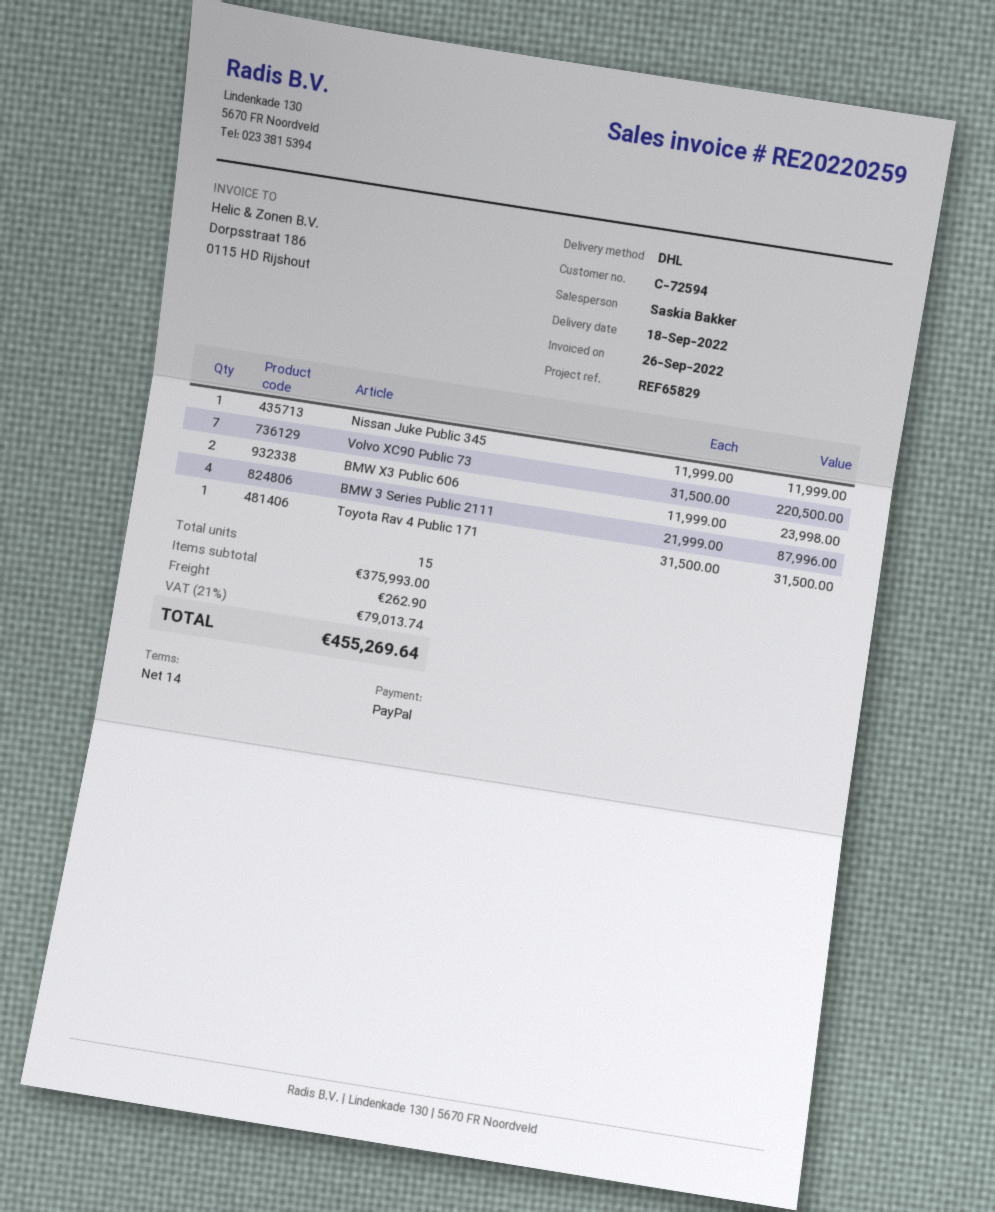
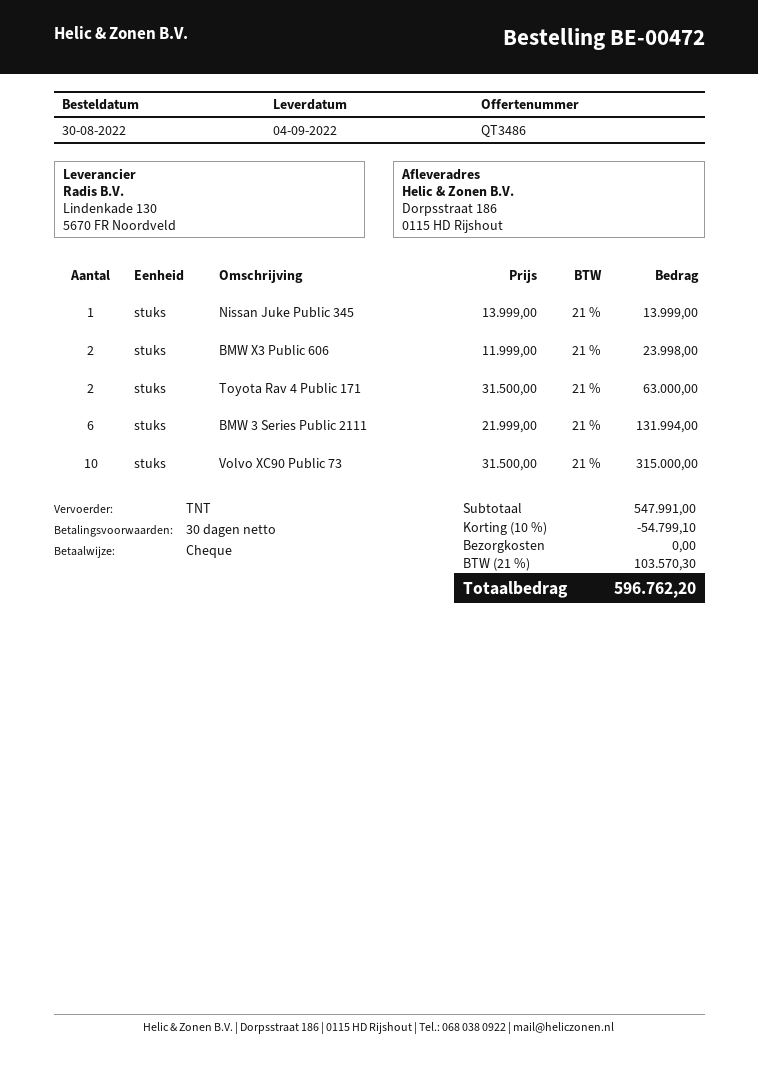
delivery date: 2022-09-18 -> 2022-09-04
payment terms: 14 days -> 30 days
payment method: PayPal -> cheque
shipping method: DHL -> TNT
Nissan Juke Public 345: 1 x 11999.00 = 11999.00 -> 1 x 13999.00 = 13999.00
Volvo XC90 Public 73: 7 x 31500.00 = 220500.00 -> 10 x 31500.00 = 315000.00
BMW 3 Series Public 2111: 4 x 21999.00 = 87996.00 -> 6 x 21999.00 = 131994.00
Toyota Rav 4 Public 171: 1 x 31500.00 = 31500.00 -> 2 x 31500.00 = 63000.00
subtotal: 375993.00 -> 547991.00
discount: none -> 10% = 54799.10
shipping: 262.90 -> 0.00
tax: 21% = 79013.74 -> 21% = 103570.30
total: 455269.64 -> 596762.20

